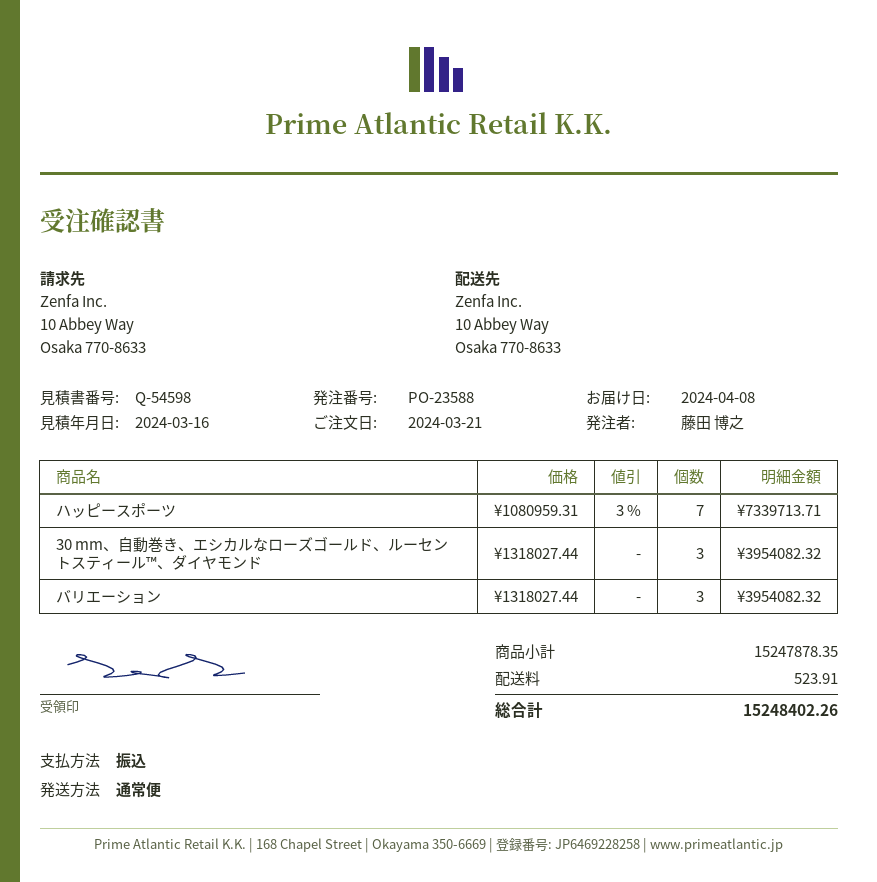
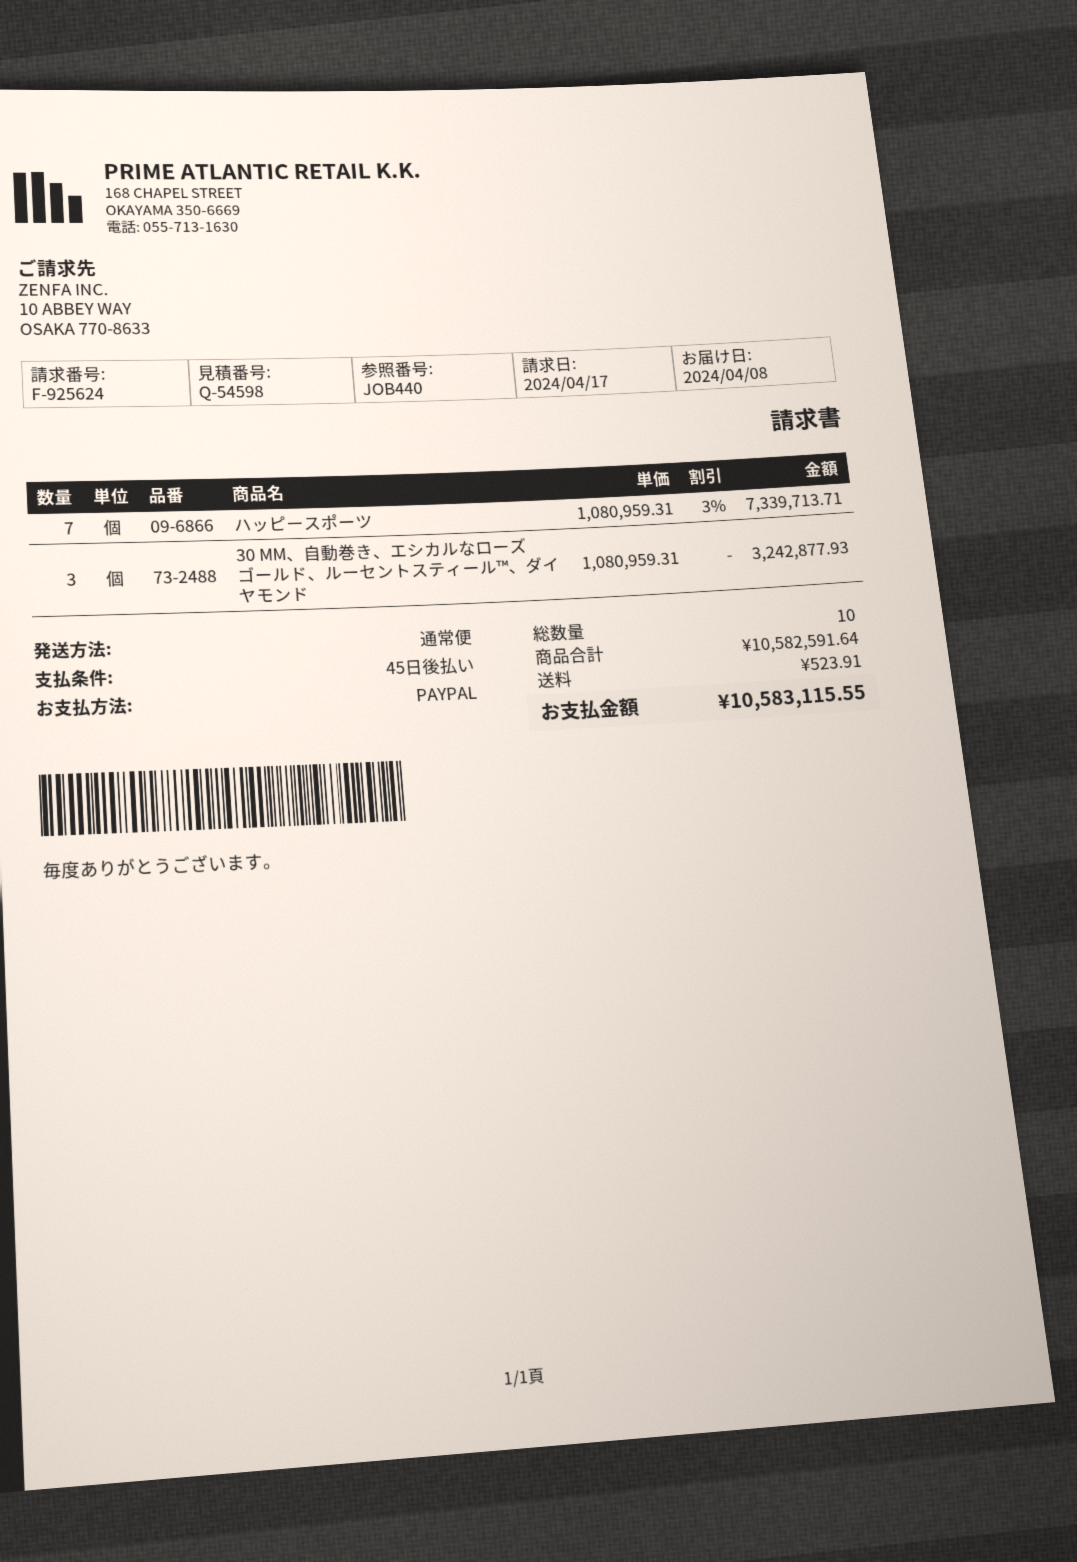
payment method: bank transfer -> PayPal
30 mm、自動巻き、エシカルなローズゴールド、ルーセントスティール™、ダイヤモンド: 3 x 1318027.44 = 3954082.32 -> 3 x 1080959.31 = 3242877.93
バリエーション: 3 x 1318027.44 = 3954082.32 -> none
subtotal: 15247878.35 -> 10582591.64
total: 15248402.26 -> 10583115.55

